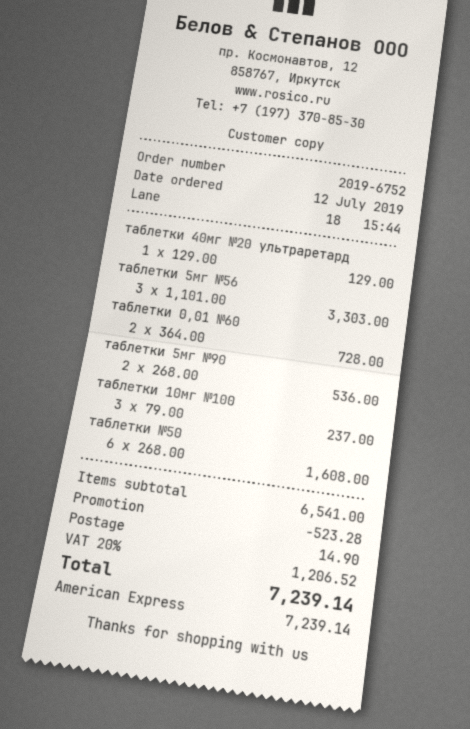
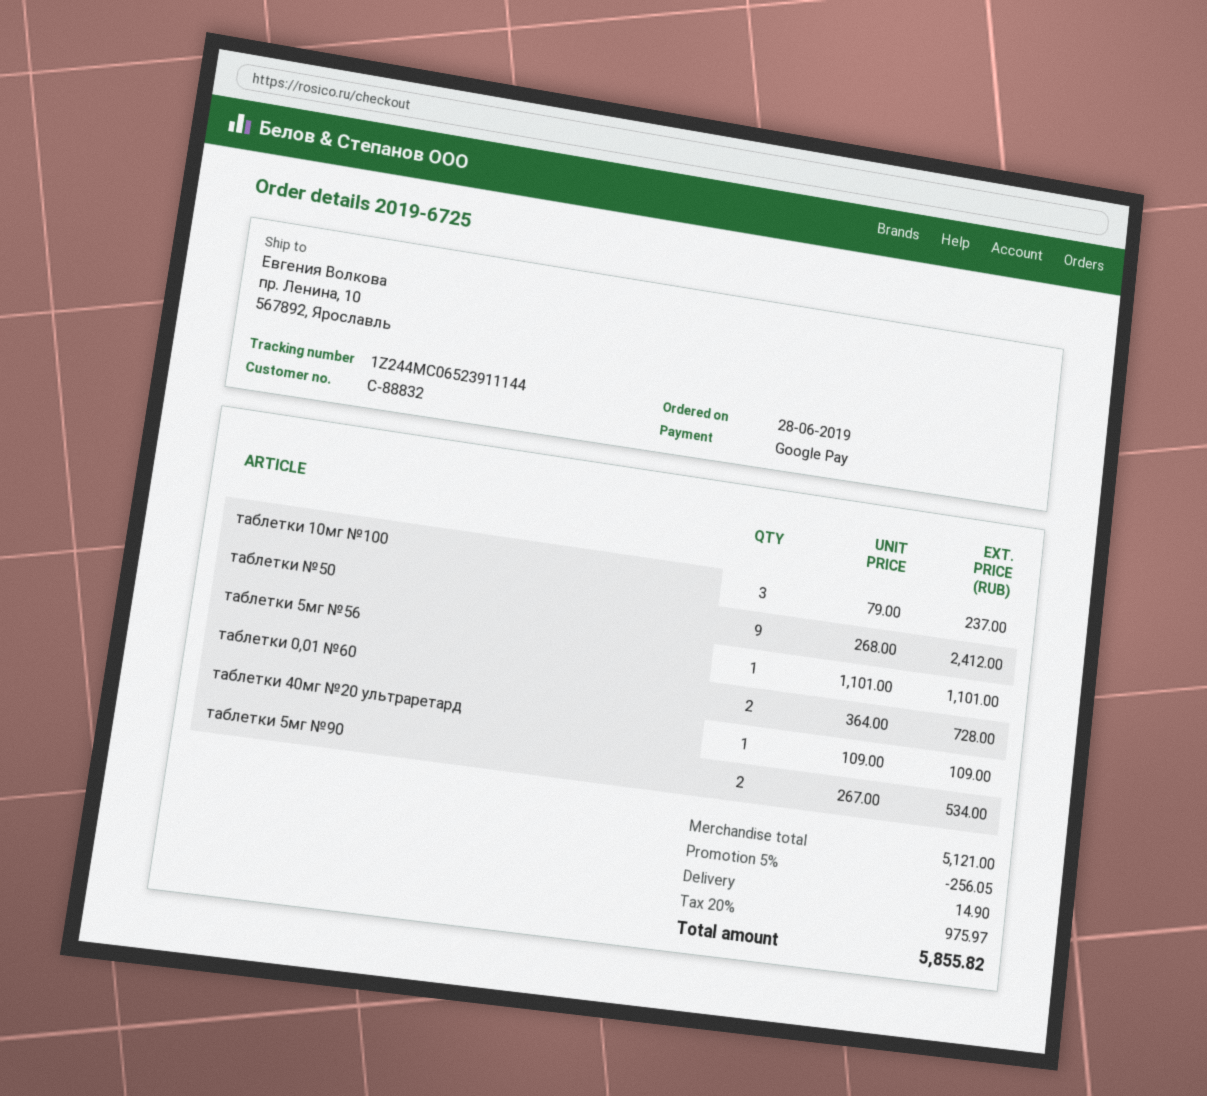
order number: 2019-6752 -> 2019-6725
order date: 2019-07-12 -> 2019-06-28
payment method: American Express -> Google Pay
таблетки 40мг №20 ультраретард: 1 x 129.00 = 129.00 -> 1 x 109.00 = 109.00
таблетки 5мг №56: 3 x 1101.00 = 3303.00 -> 1 x 1101.00 = 1101.00
таблетки 5мг №90: 2 x 268.00 = 536.00 -> 2 x 267.00 = 534.00
таблетки №50: 6 x 268.00 = 1608.00 -> 9 x 268.00 = 2412.00
subtotal: 6541.00 -> 5121.00
discount: 523.28 -> 256.05
tax: 20% = 1206.52 -> 20% = 975.97
total: 7239.14 -> 5855.82

